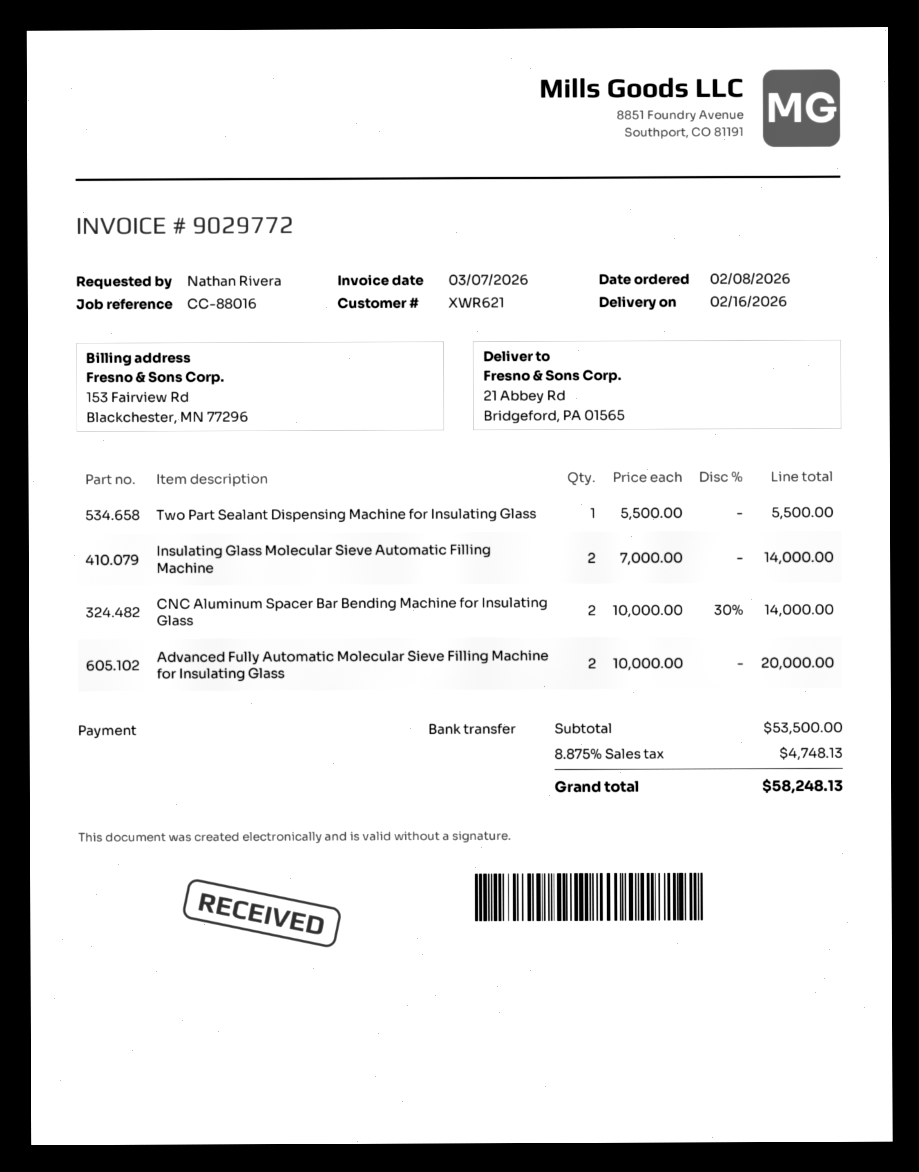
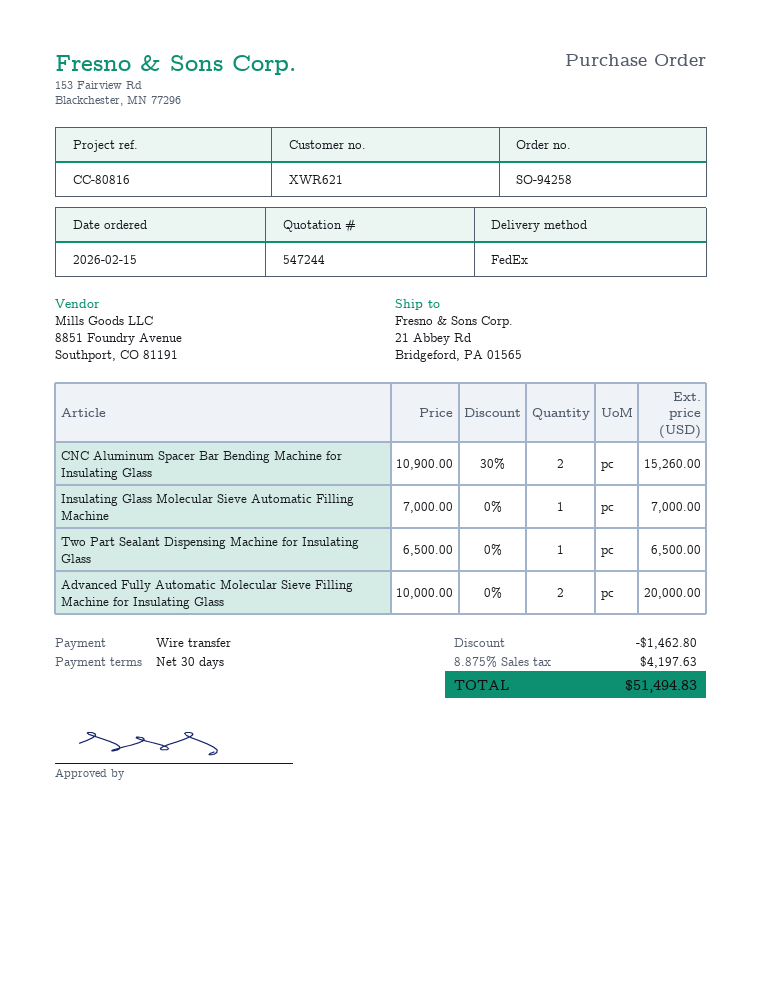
order date: 2026-02-08 -> 2026-02-15
reference: CC-88016 -> CC-80816
Two Part Sealant Dispensing Machine for Insulating Glass: 1 x 5500.00 = 5500.00 -> 1 x 6500.00 = 6500.00
Insulating Glass Molecular Sieve Automatic Filling Machine: 2 x 7000.00 = 14000.00 -> 1 x 7000.00 = 7000.00
CNC Aluminum Spacer Bar Bending Machine for Insulating Glass: 2 x 10000.00 - 30% = 14000.00 -> 2 x 10900.00 - 30% = 15260.00
discount: none -> 1462.80
tax: 8.875% = 4748.13 -> 8.875% = 4197.63
total: 58248.13 -> 51494.83

